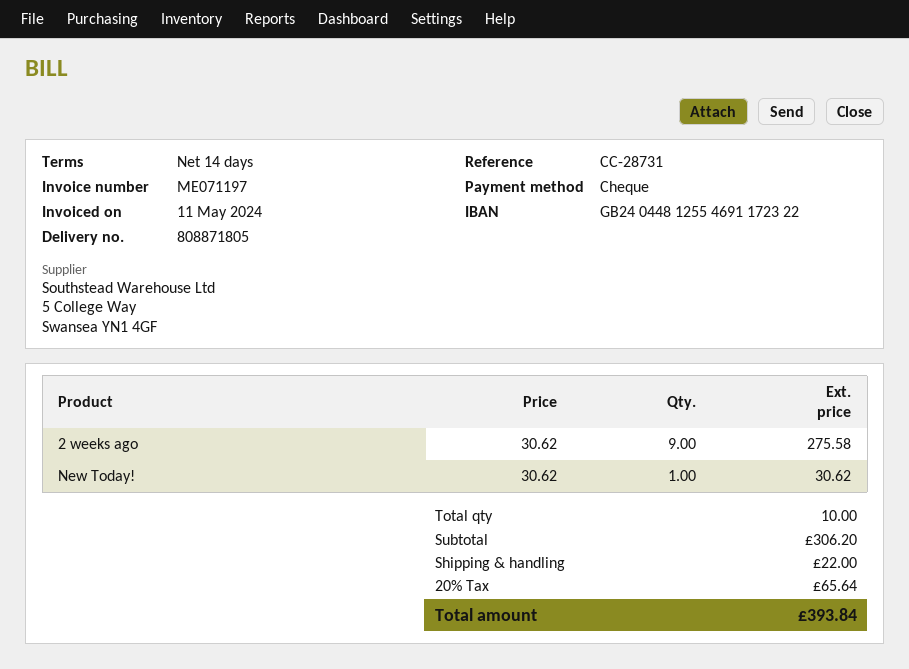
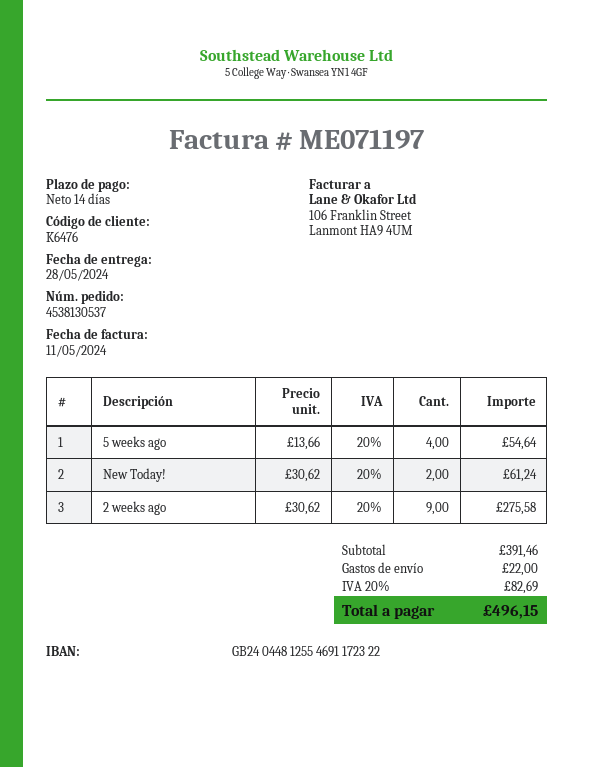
New Today!: 1 x 30.62 = 30.62 -> 2 x 30.62 = 61.24
5 weeks ago: none -> 4 x 13.66 = 54.64
subtotal: 306.20 -> 391.46
tax: 20% = 65.64 -> 20% = 82.69
total: 393.84 -> 496.15

